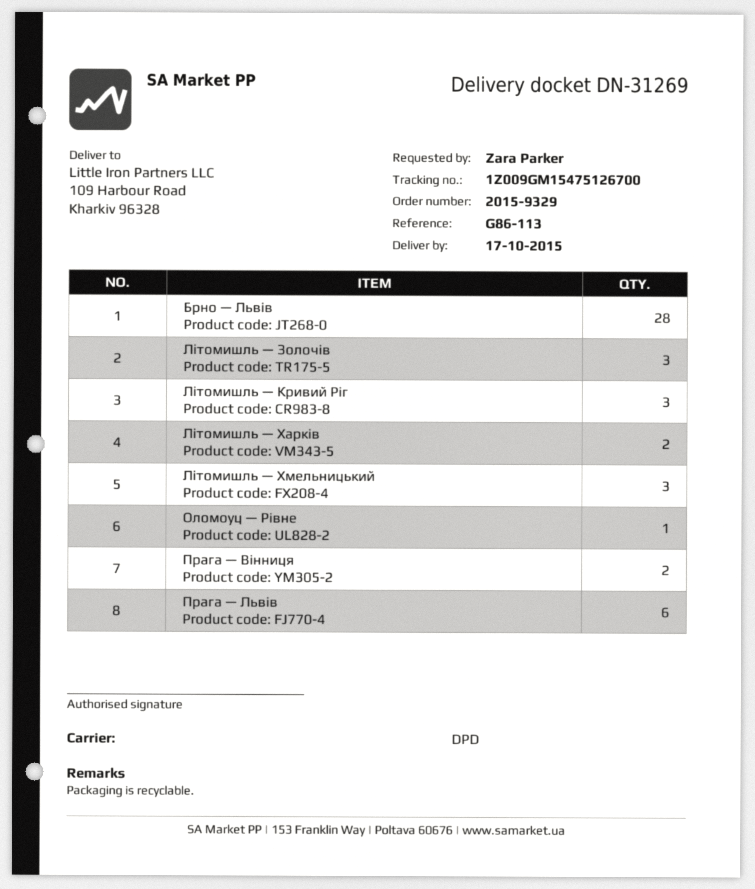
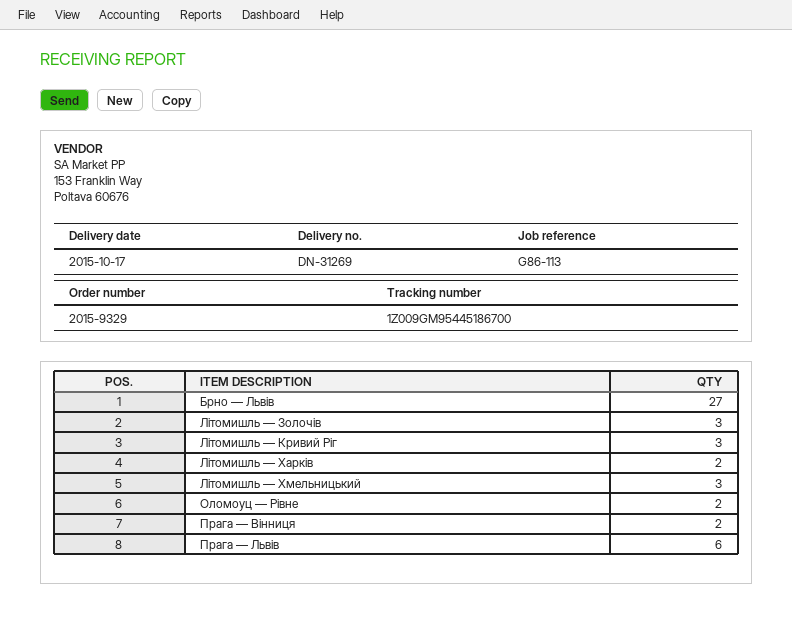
tracking number: 1Z009GM15475126700 -> 1Z009GM95445186700
Брно — Львів: 28 -> 27
Оломоуц — Рівне: 1 -> 2

